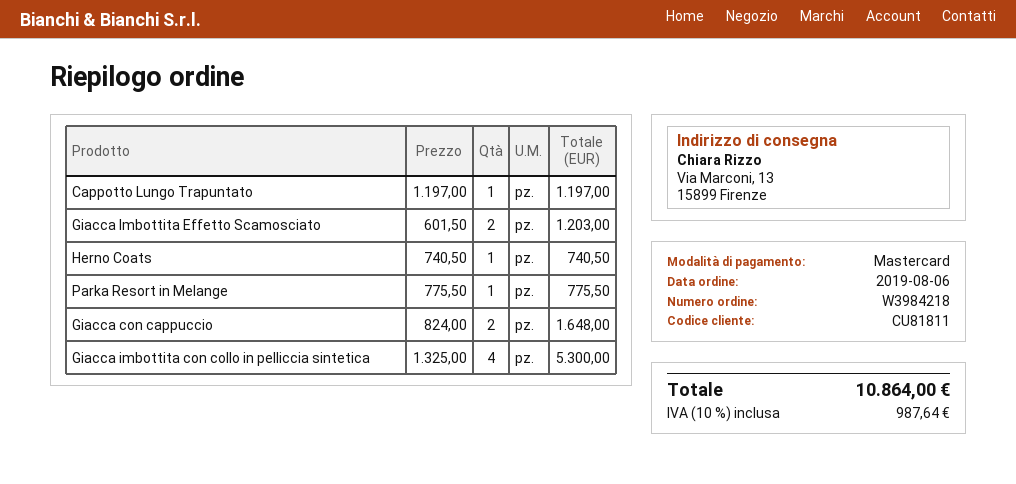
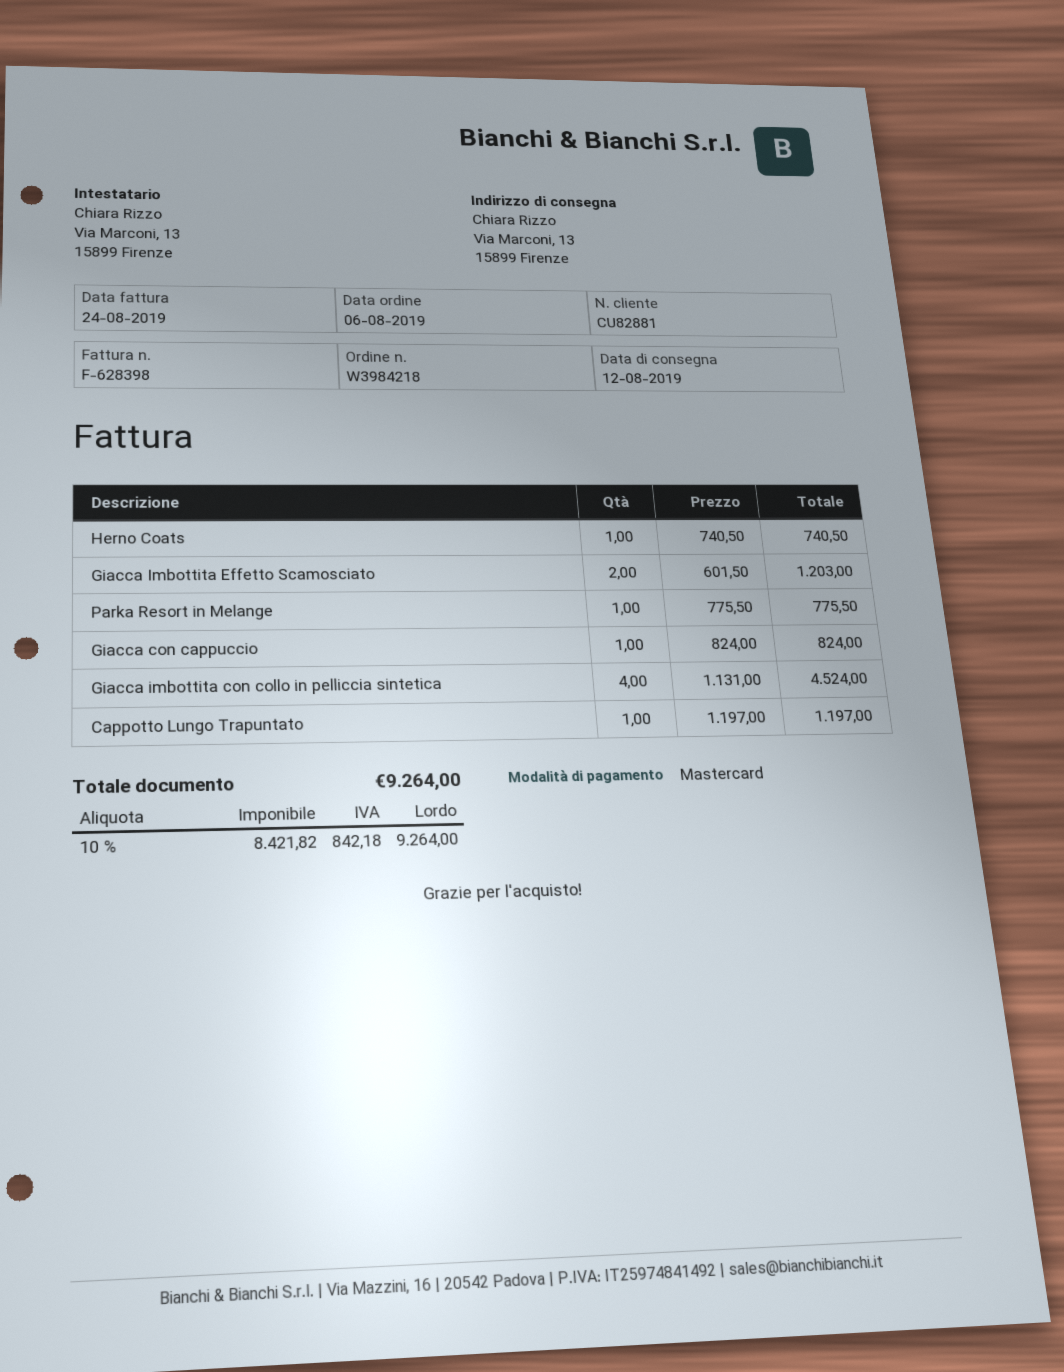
customer number: CU81811 -> CU82881
Giacca con cappuccio: 2 x 824.00 = 1648.00 -> 1 x 824.00 = 824.00
Giacca imbottita con collo in pelliccia sintetica: 4 x 1325.00 = 5300.00 -> 4 x 1131.00 = 4524.00
tax: 10% = 987.64 -> 10% = 842.18
total: 10864.00 -> 9264.00

